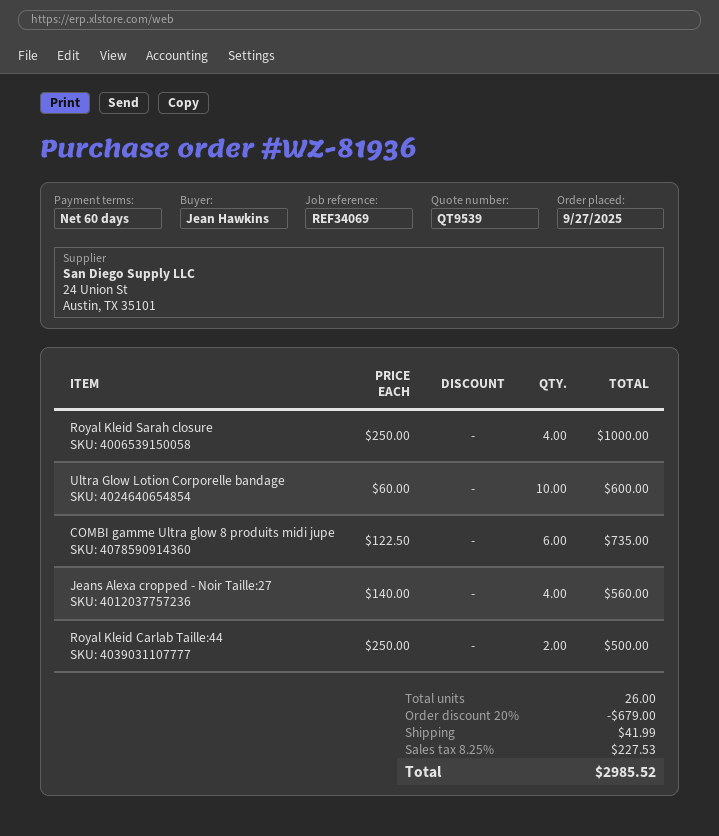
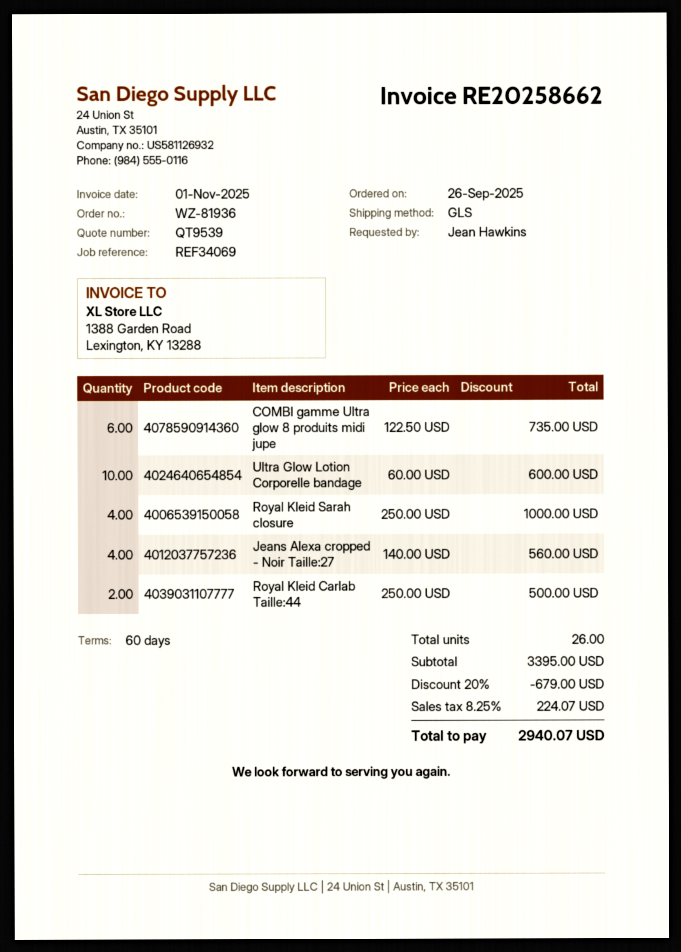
order date: 2025-09-27 -> 2025-09-26
shipping: 41.99 -> none
tax: 8.25% = 227.53 -> 8.25% = 224.07
total: 2985.52 -> 2940.07

